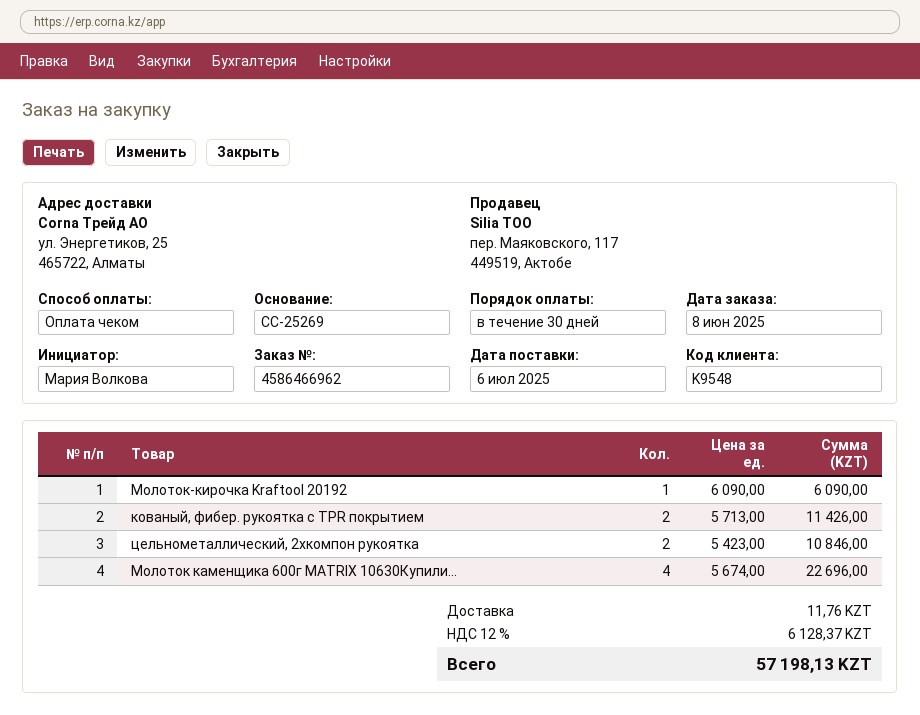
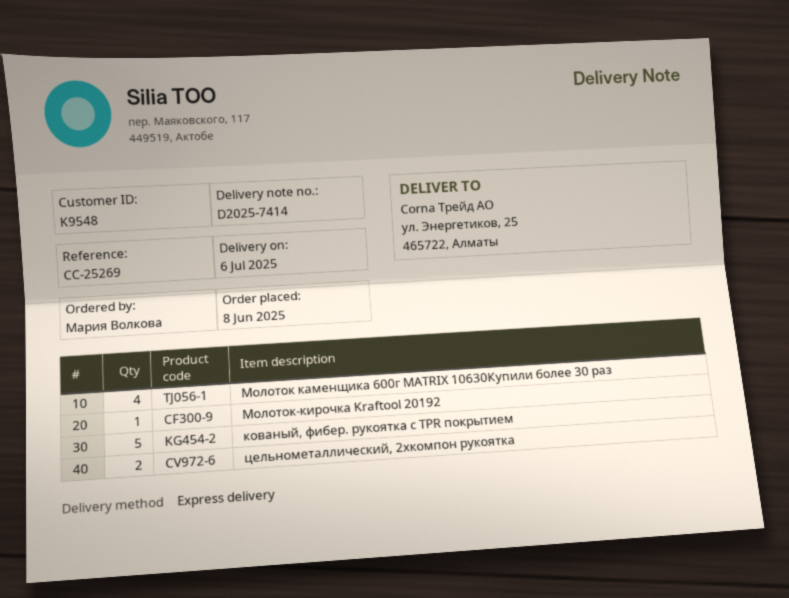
кованый, фибер. рукоятка c TPR покрытием: 2 -> 5

